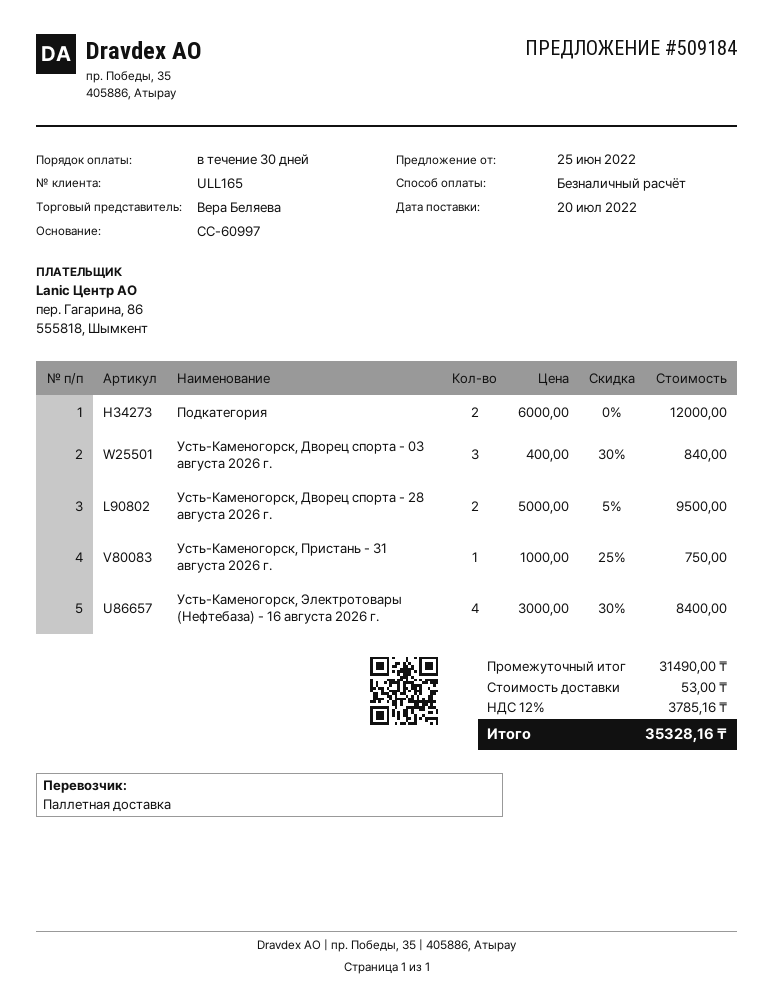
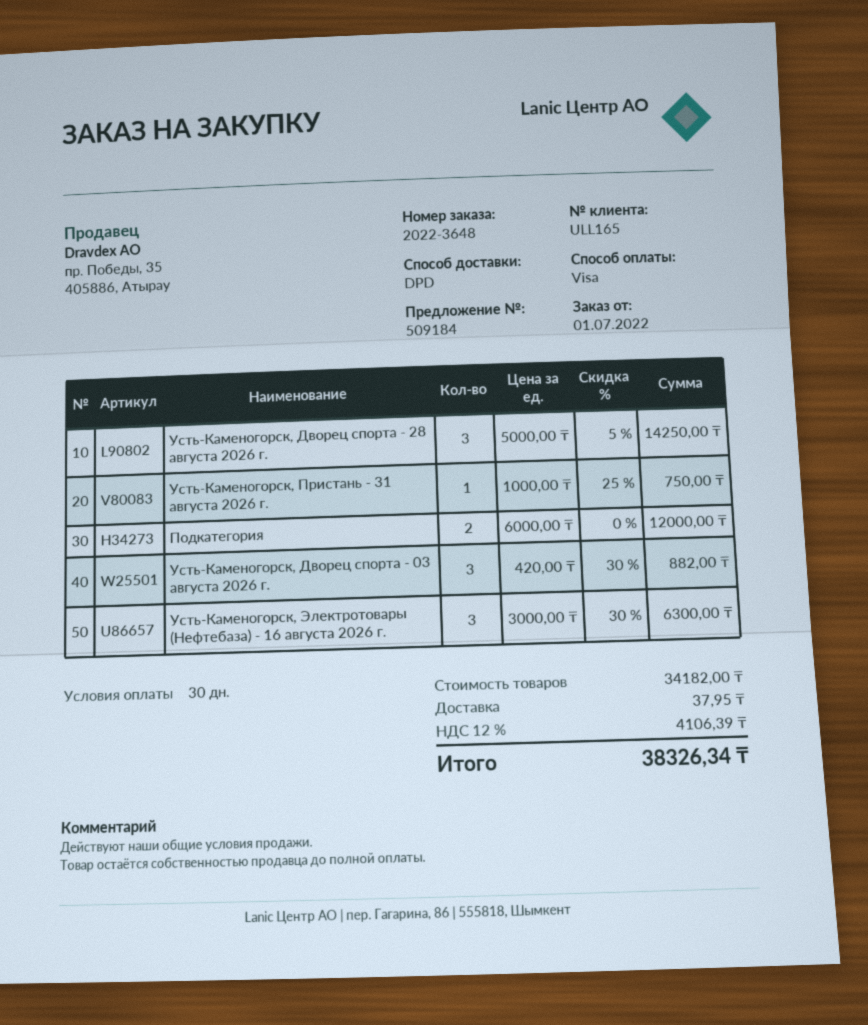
payment method: bank transfer -> Visa
shipping method: pallet freight -> DPD
Усть-Каменогорск, Дворец спорта - 03 августа 2026 г.: 3 x 400.00 - 30% = 840.00 -> 3 x 420.00 - 30% = 882.00
Усть-Каменогорск, Дворец спорта - 28 августа 2026 г.: 2 x 5000.00 - 5% = 9500.00 -> 3 x 5000.00 - 5% = 14250.00
Усть-Каменогорск, Электротовары (Нефтебаза) - 16 августа 2026 г.: 4 x 3000.00 - 30% = 8400.00 -> 3 x 3000.00 - 30% = 6300.00
subtotal: 31490.00 -> 34182.00
shipping: 53.00 -> 37.95
tax: 12% = 3785.16 -> 12% = 4106.39
total: 35328.16 -> 38326.34

